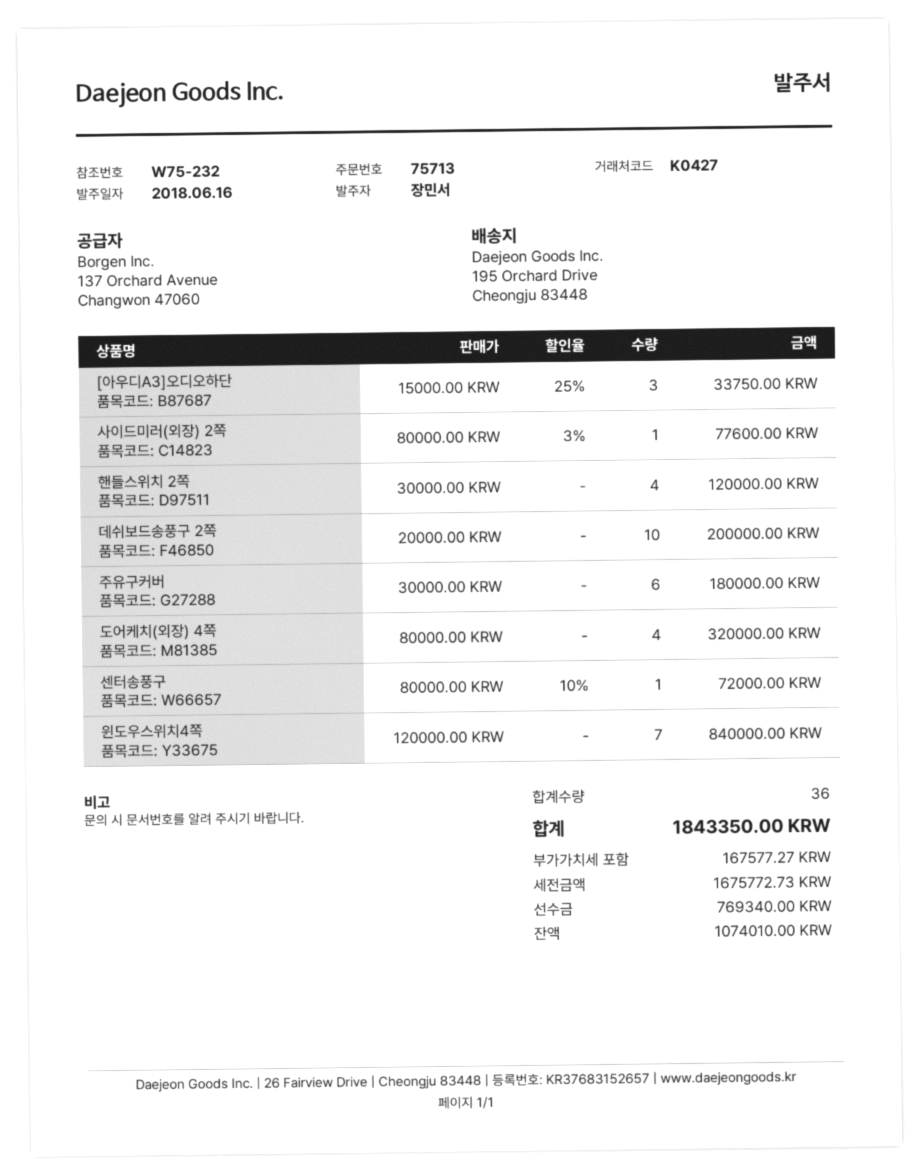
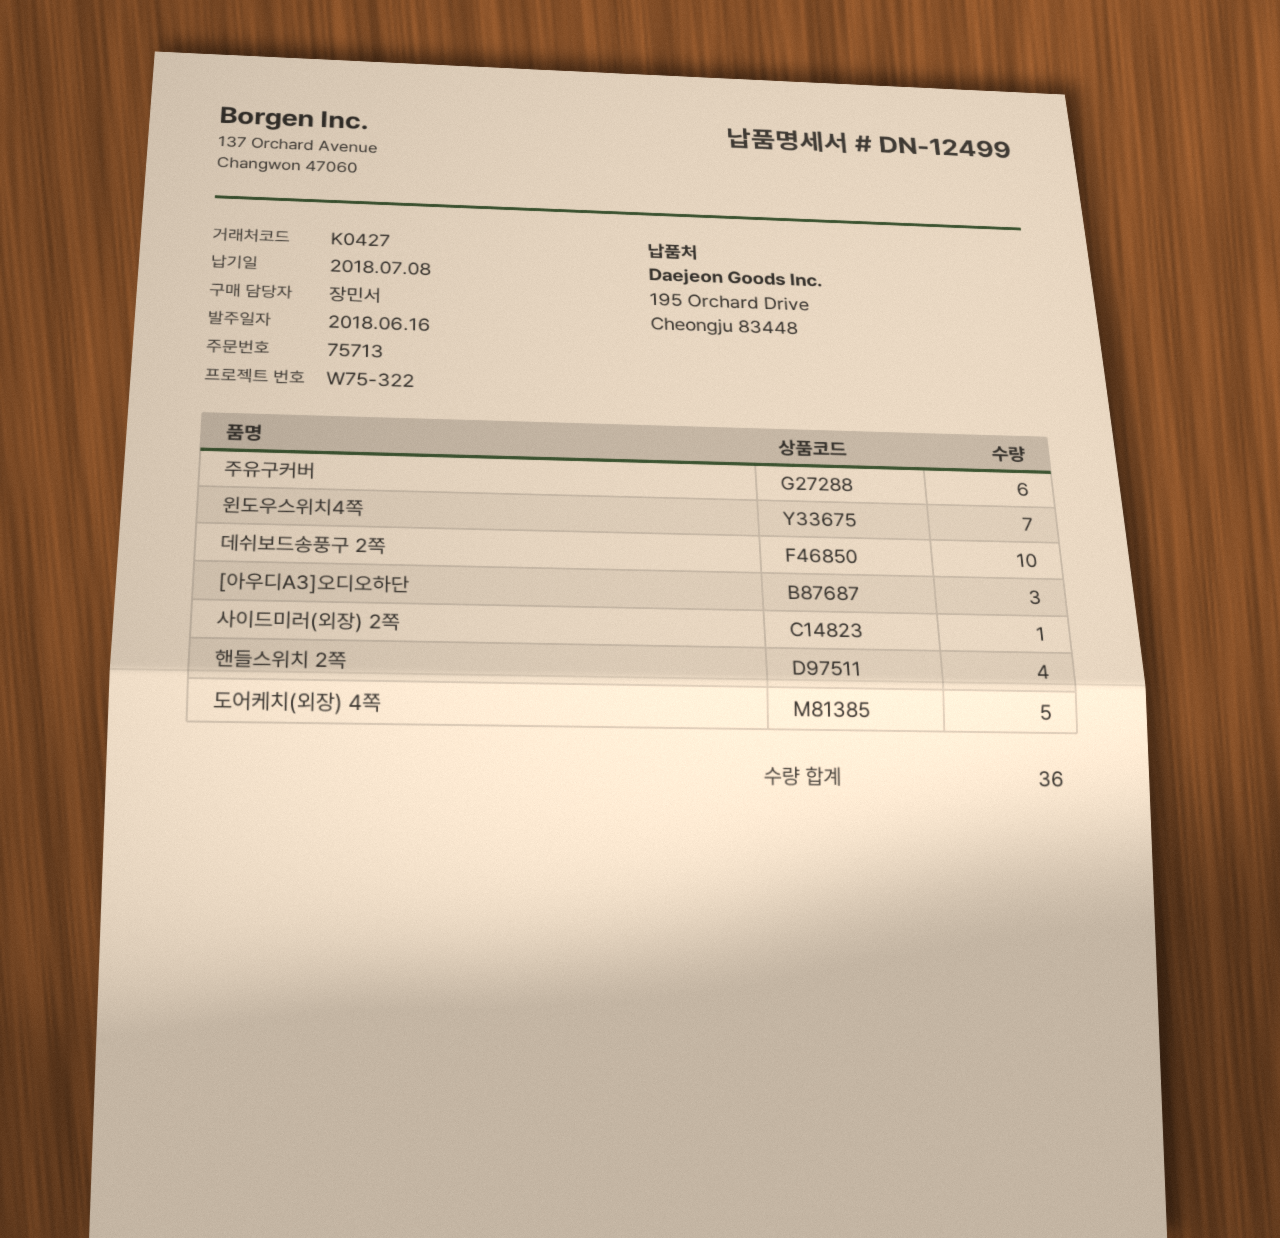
reference: W75-232 -> W75-322
도어케치(외장) 4쪽: 4 -> 5
센터송풍구: 1 -> none

